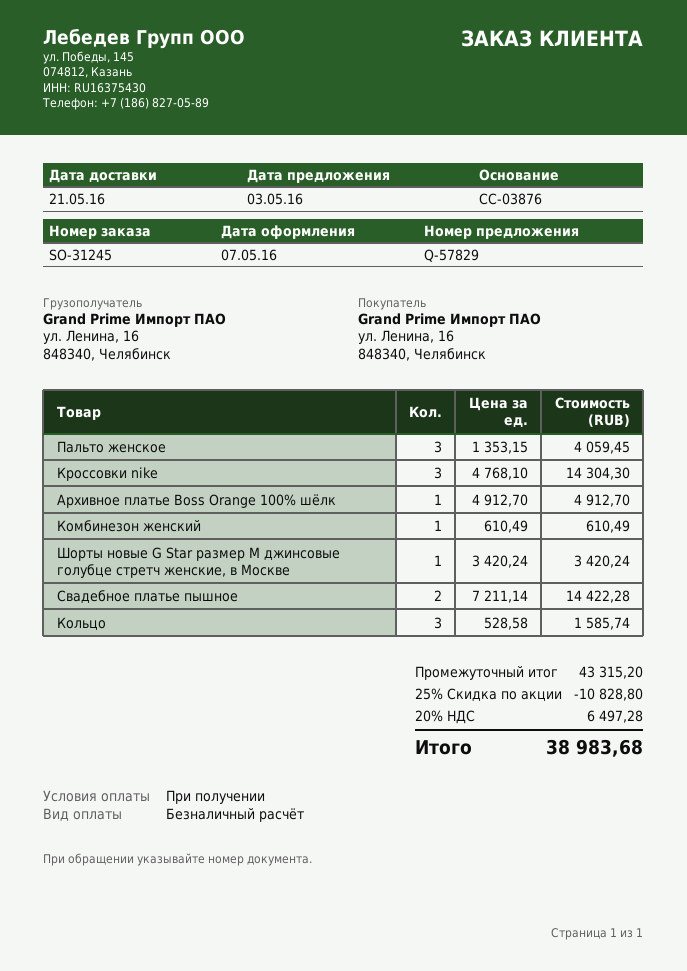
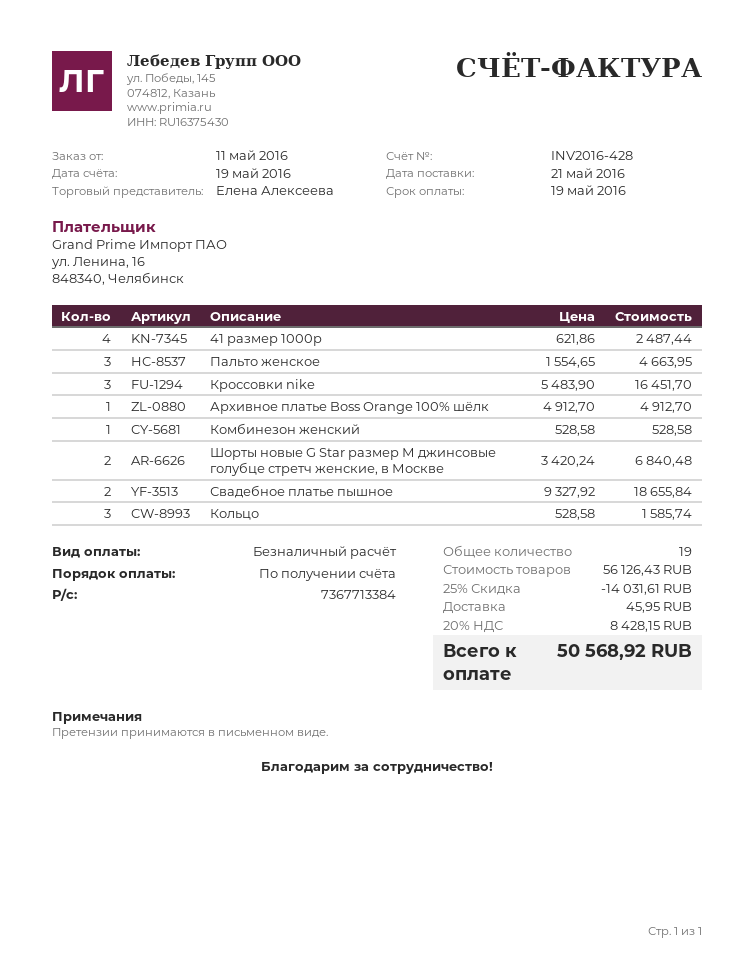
order date: 2016-05-07 -> 2016-05-11
Пальто женское: 3 x 1353.15 = 4059.45 -> 3 x 1554.65 = 4663.95
Кроссовки nike: 3 x 4768.10 = 14304.30 -> 3 x 5483.90 = 16451.70
Комбинезон женский: 1 x 610.49 = 610.49 -> 1 x 528.58 = 528.58
Шорты новые G Star размер М джинсовые голубце стретч женские, в Москве: 1 x 3420.24 = 3420.24 -> 2 x 3420.24 = 6840.48
Свадебное платье пышное: 2 x 7211.14 = 14422.28 -> 2 x 9327.92 = 18655.84
41 размер 1000р: none -> 4 x 621.86 = 2487.44
subtotal: 43315.20 -> 56126.43
discount: 25% = 10828.80 -> 25% = 14031.61
shipping: none -> 45.95
tax: 20% = 6497.28 -> 20% = 8428.15
total: 38983.68 -> 50568.92

